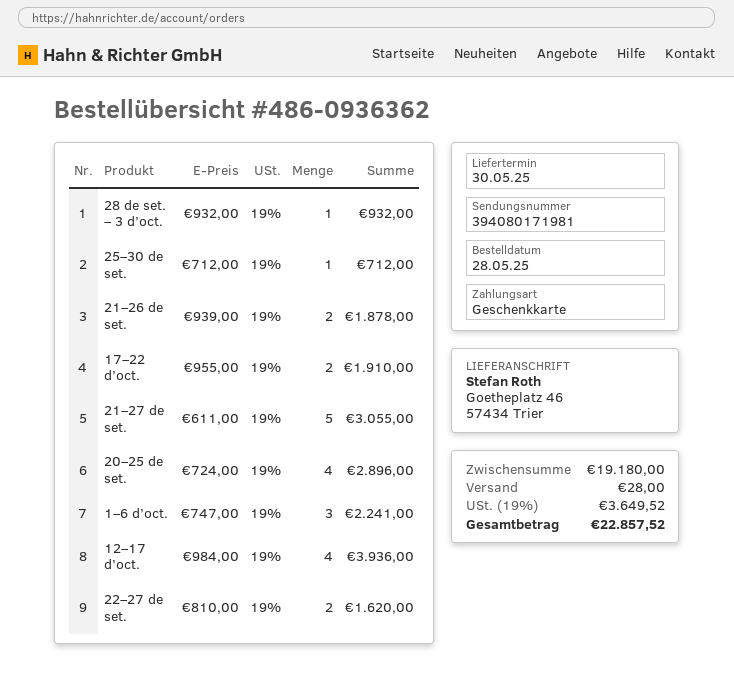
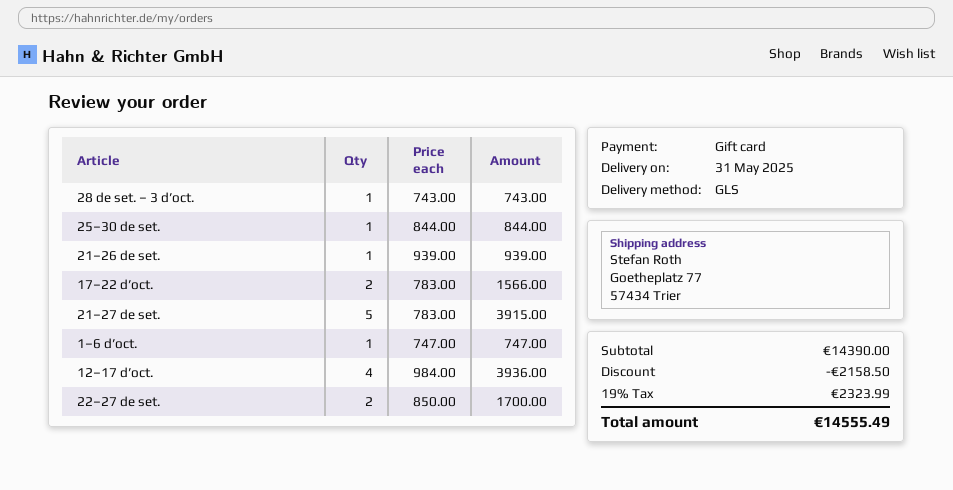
delivery date: 2025-05-30 -> 2025-05-31
ship to: Goetheplatz 46, 57434 Trier -> Goetheplatz 77, 57434 Trier
28 de set. – 3 d’oct.: 1 x 932.00 = 932.00 -> 1 x 743.00 = 743.00
25–30 de set.: 1 x 712.00 = 712.00 -> 1 x 844.00 = 844.00
21–26 de set.: 2 x 939.00 = 1878.00 -> 1 x 939.00 = 939.00
17–22 d’oct.: 2 x 955.00 = 1910.00 -> 2 x 783.00 = 1566.00
21–27 de set.: 5 x 611.00 = 3055.00 -> 5 x 783.00 = 3915.00
20–25 de set.: 4 x 724.00 = 2896.00 -> none
1–6 d’oct.: 3 x 747.00 = 2241.00 -> 1 x 747.00 = 747.00
22–27 de set.: 2 x 810.00 = 1620.00 -> 2 x 850.00 = 1700.00
subtotal: 19180.00 -> 14390.00
discount: none -> 2158.50
shipping: 28.00 -> none
tax: 19% = 3649.52 -> 19% = 2323.99
total: 22857.52 -> 14555.49

